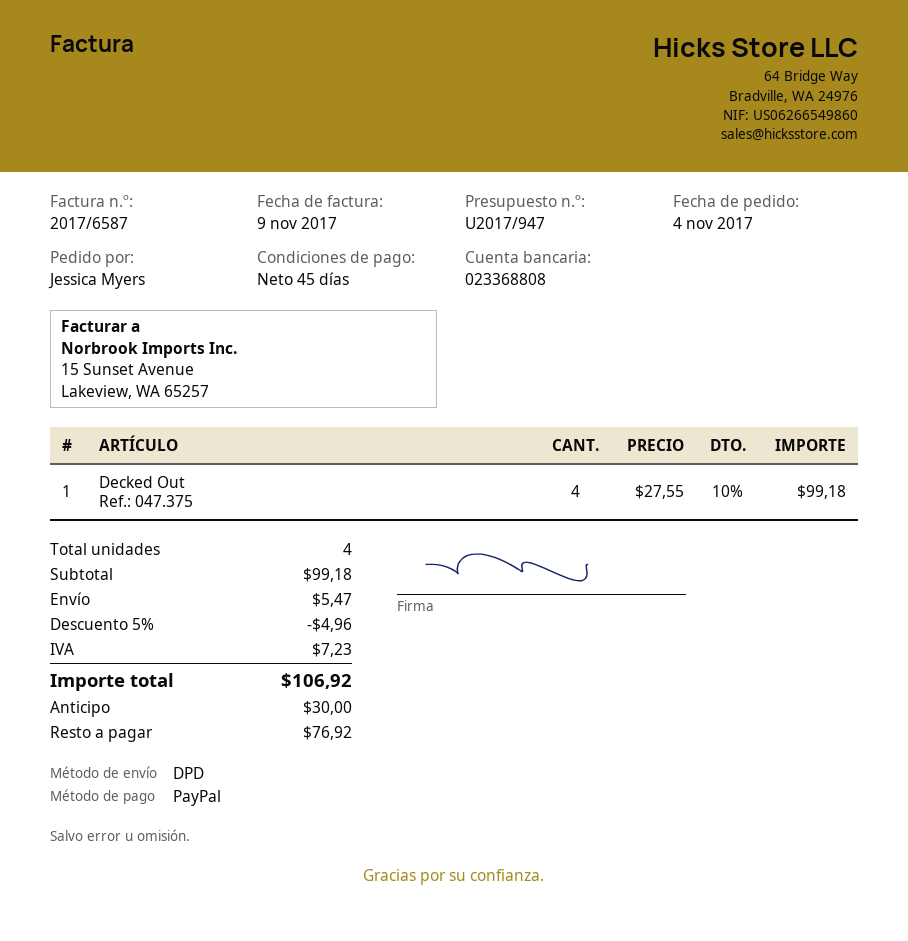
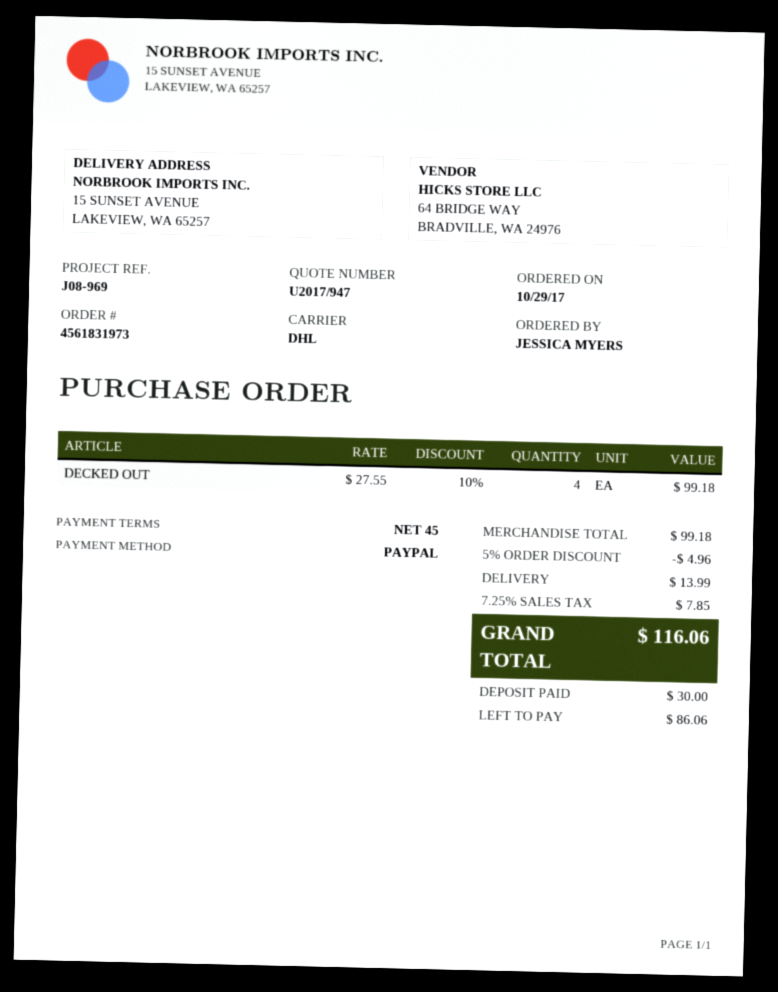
order date: 2017-11-04 -> 2017-10-29
shipping method: DPD -> DHL
shipping: 5.47 -> 13.99
tax: 7.23 -> 7.85
total: 106.92 -> 116.06
balance: 76.92 -> 86.06

